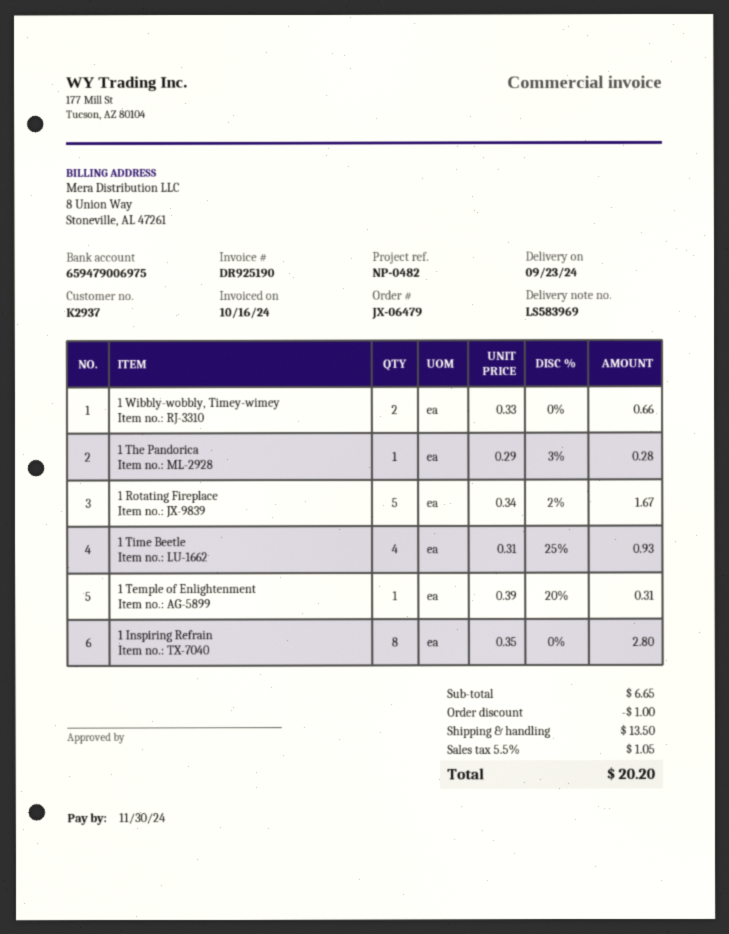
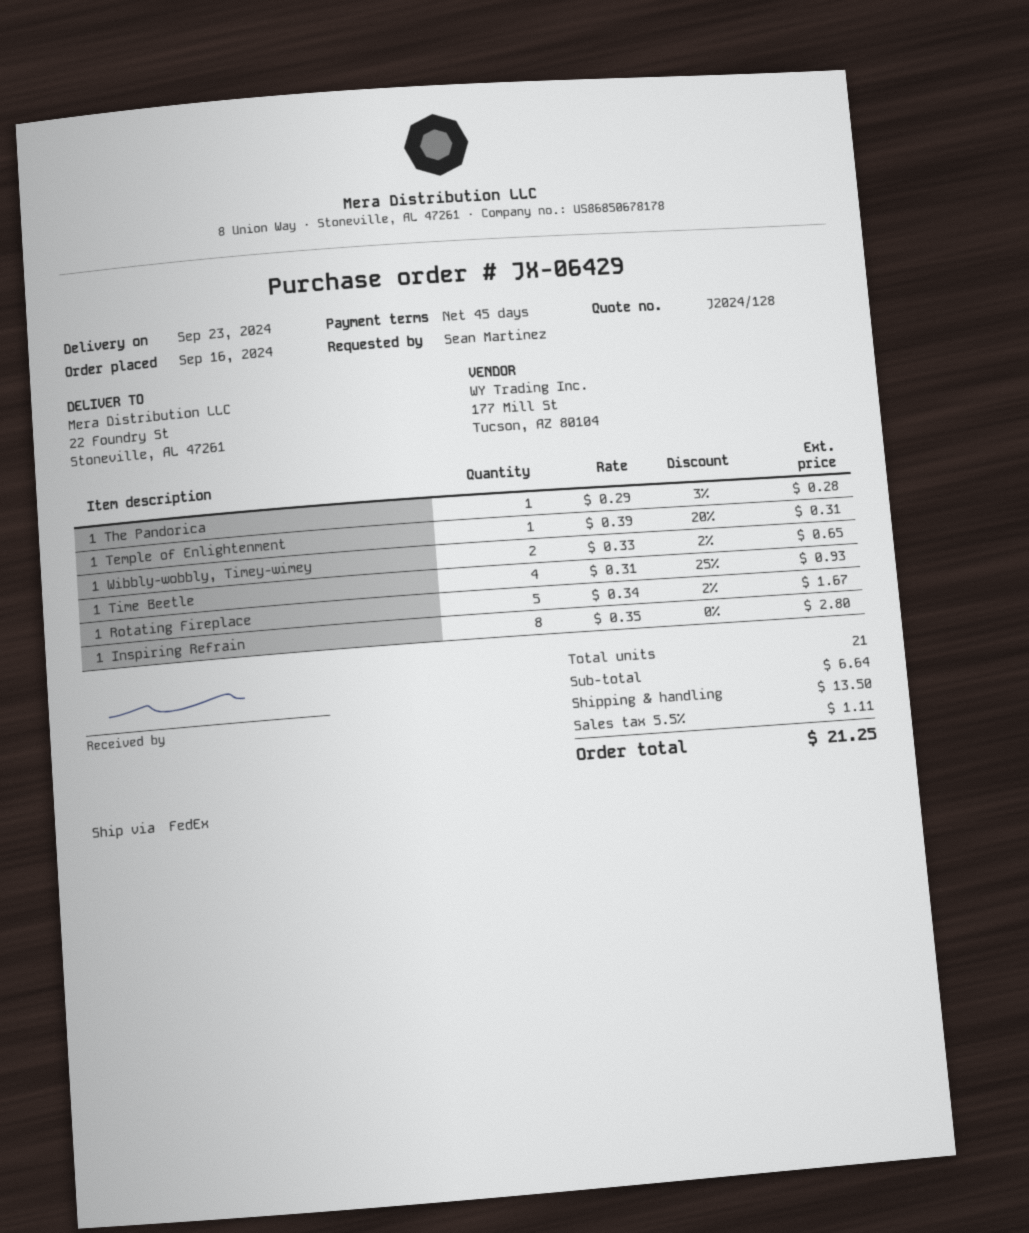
order number: JX-06479 -> JX-06429
1 Wibbly-wobbly, Timey-wimey: 2 x 0.33 = 0.66 -> 2 x 0.33 - 2% = 0.65
subtotal: 6.65 -> 6.64
discount: 1.00 -> none
tax: 5.5% = 1.05 -> 5.5% = 1.11
total: 20.20 -> 21.25

